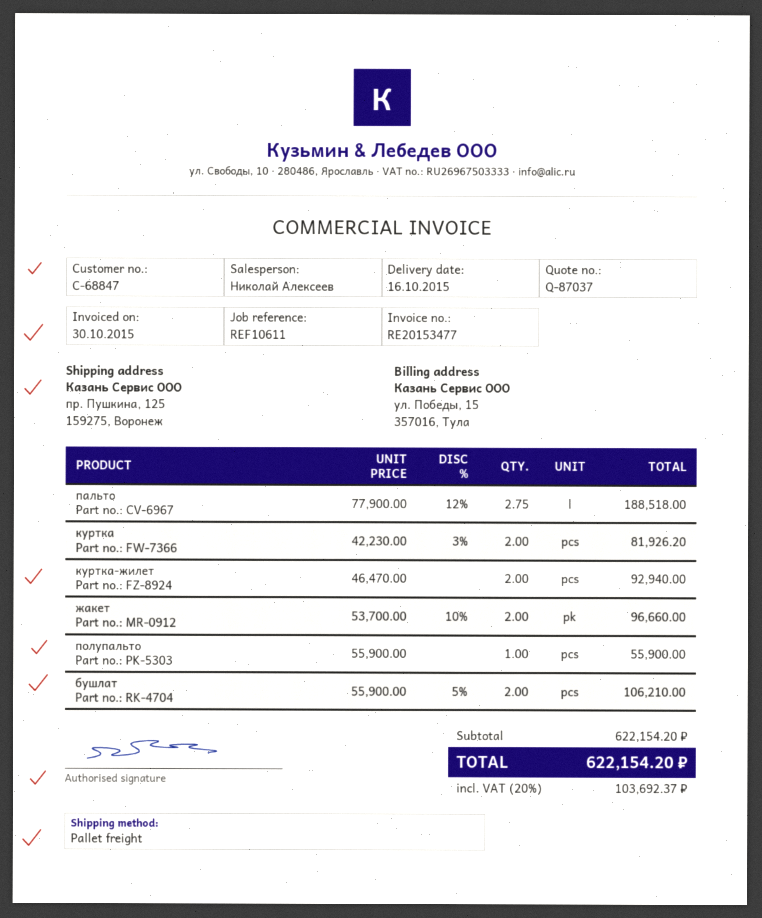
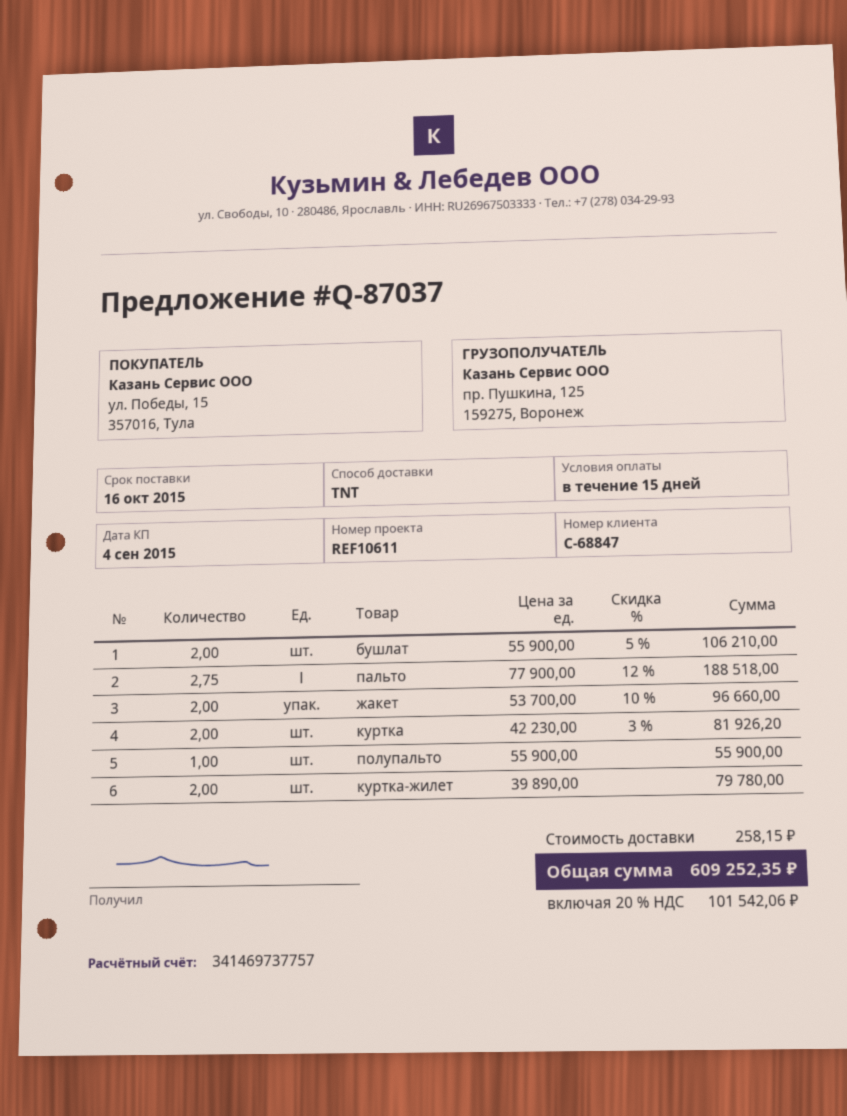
shipping method: pallet freight -> TNT
куртка-жилет: 2 x 46470.00 = 92940.00 -> 2 x 39890.00 = 79780.00
shipping: none -> 258.15
tax: 20% = 103692.37 -> 20% = 101542.06
total: 622154.20 -> 609252.35

